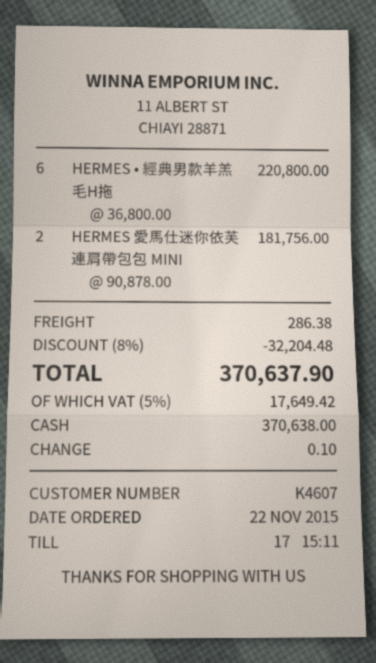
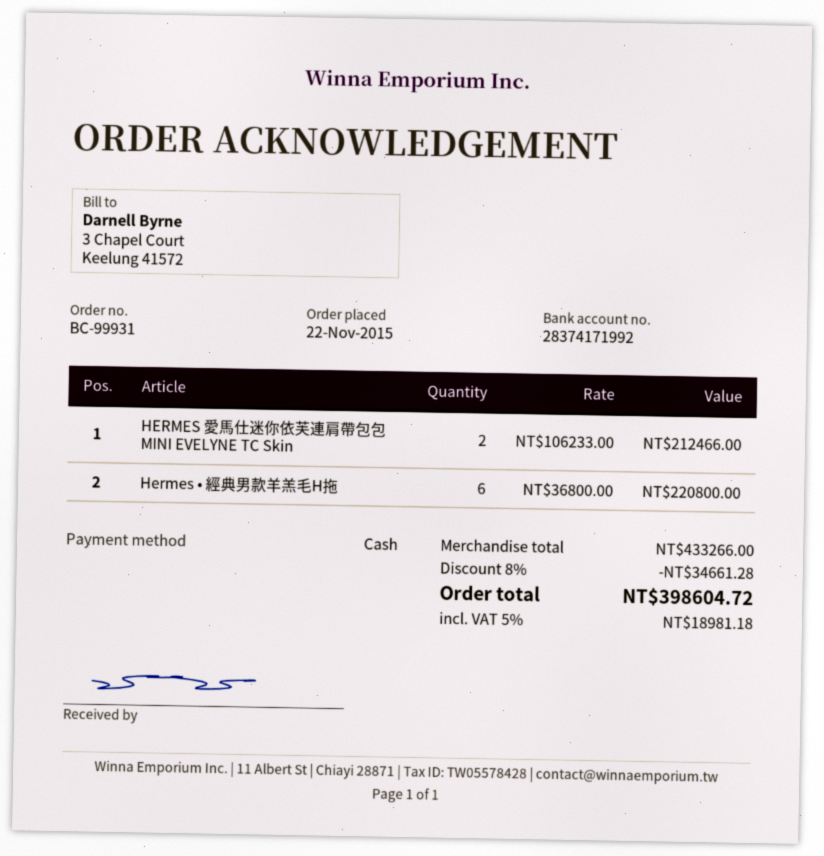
HERMES 愛馬仕迷你依芙連肩帶包包 MINI: 2 x 90878.00 = 181756.00 -> 2 x 106233.00 = 212466.00
discount: 8% = 32204.48 -> 8% = 34661.28
shipping: 286.38 -> none
tax: 5% = 17649.42 -> 5% = 18981.18
total: 370637.90 -> 398604.72

